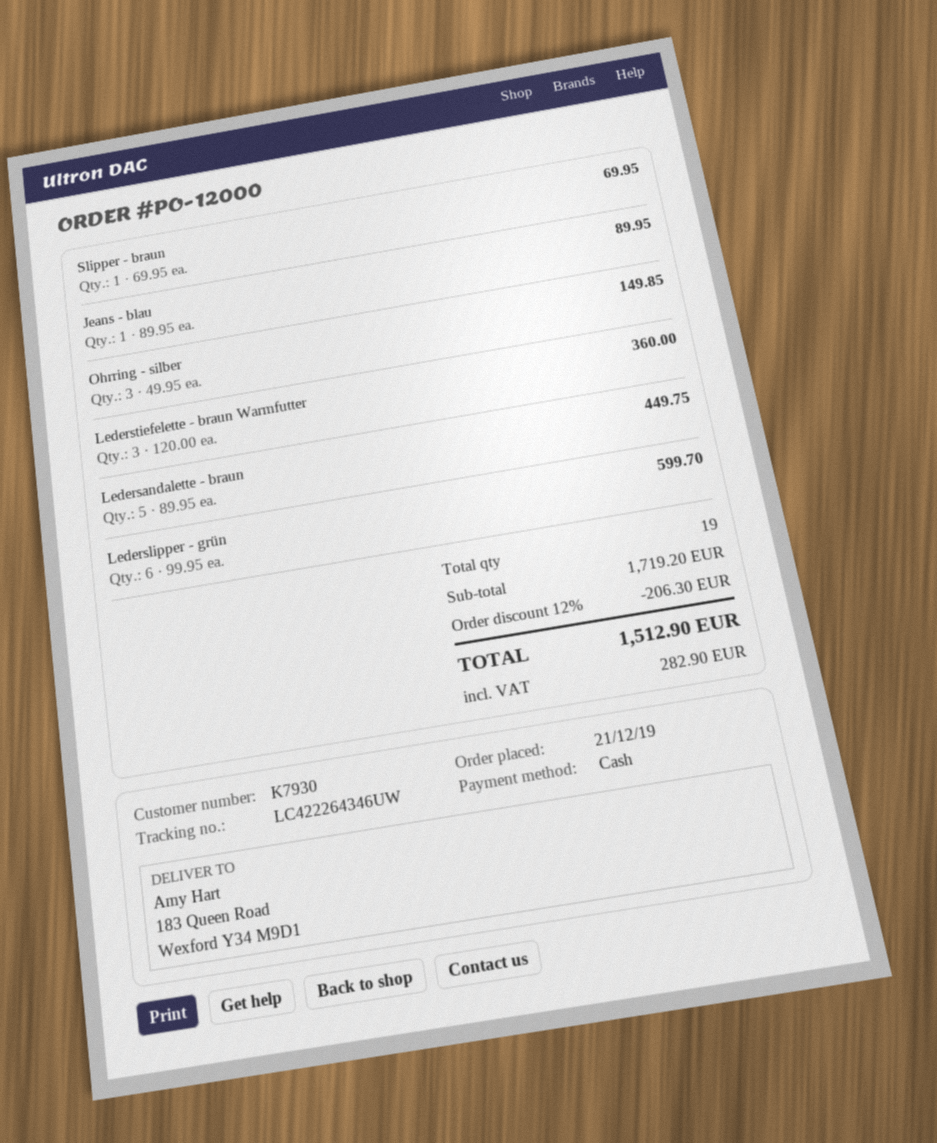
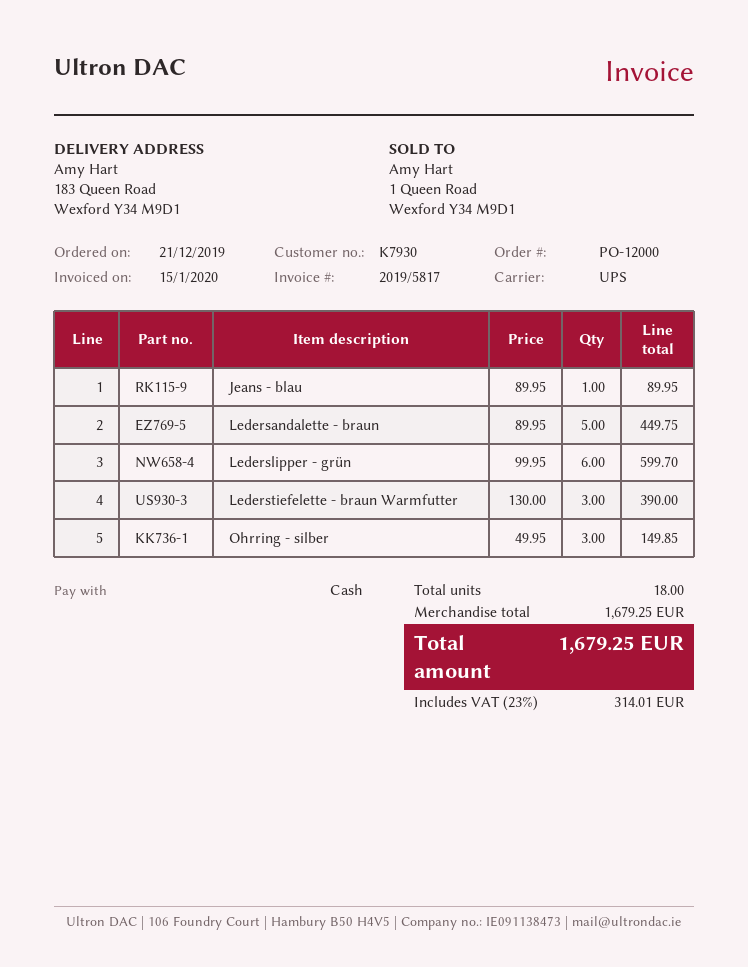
Slipper - braun: 1 x 69.95 = 69.95 -> none
Lederstiefelette - braun Warmfutter: 3 x 120.00 = 360.00 -> 3 x 130.00 = 390.00
total quantity: 19 -> 18
subtotal: 1719.20 -> 1679.25
discount: 12% = 206.30 -> none
tax: 282.90 -> 314.01
total: 1512.90 -> 1679.25

